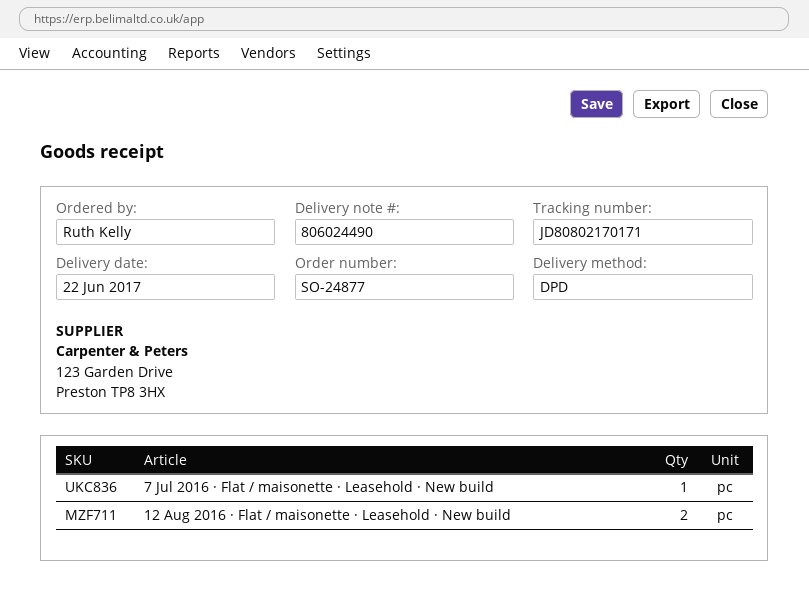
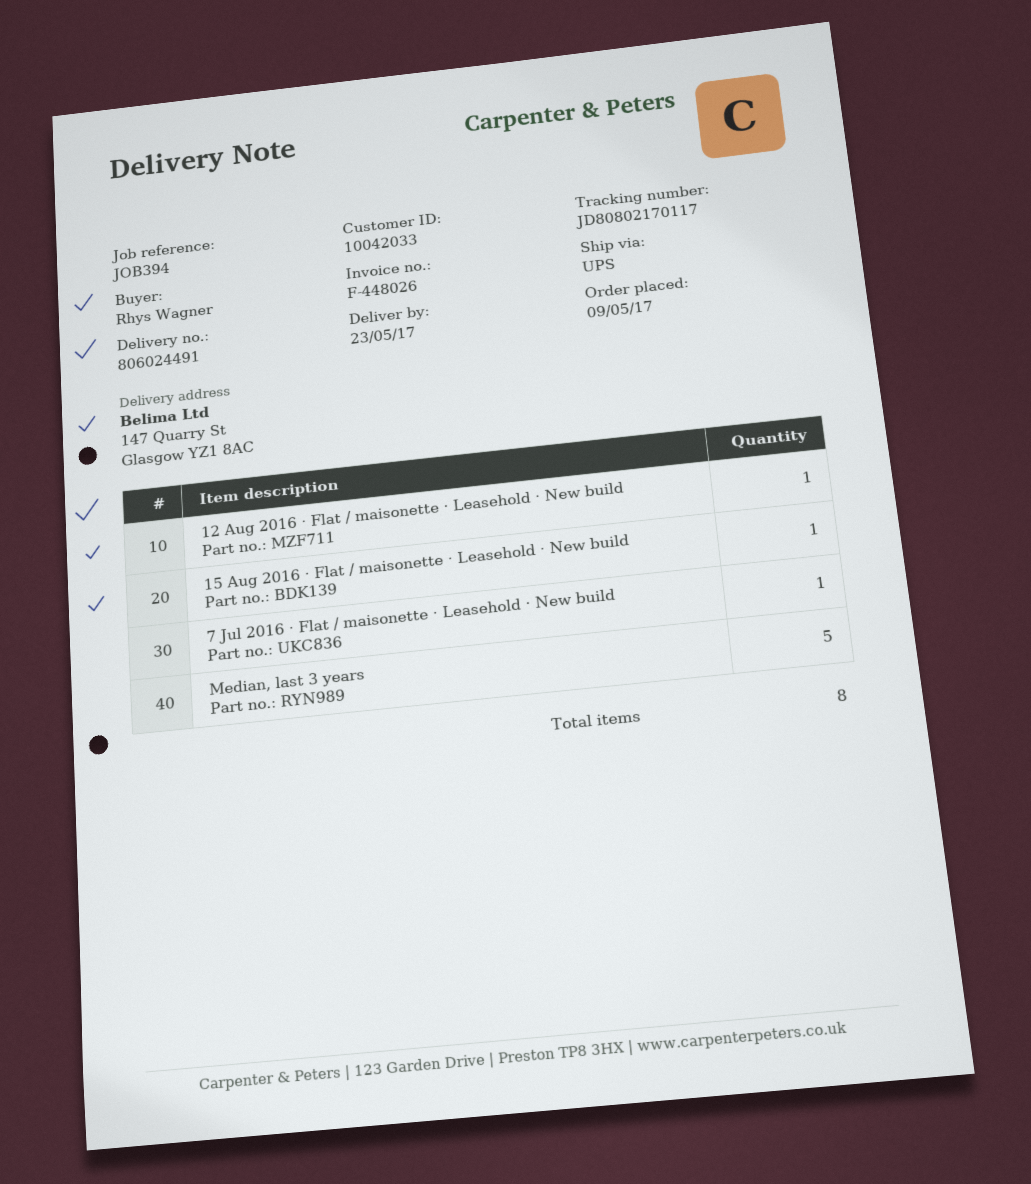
delivery note number: 806024490 -> 806024491
delivery date: 2017-06-22 -> 2017-05-23
ordered by: Ruth Kelly -> Rhys Wagner
shipping method: DPD -> UPS
tracking number: JD80802170171 -> JD80802170117
12 Aug 2016 · Flat / maisonette · Leasehold · New build: 2 -> 1
15 Aug 2016 · Flat / maisonette · Leasehold · New build: none -> 1
Median, last 3 years: none -> 5

